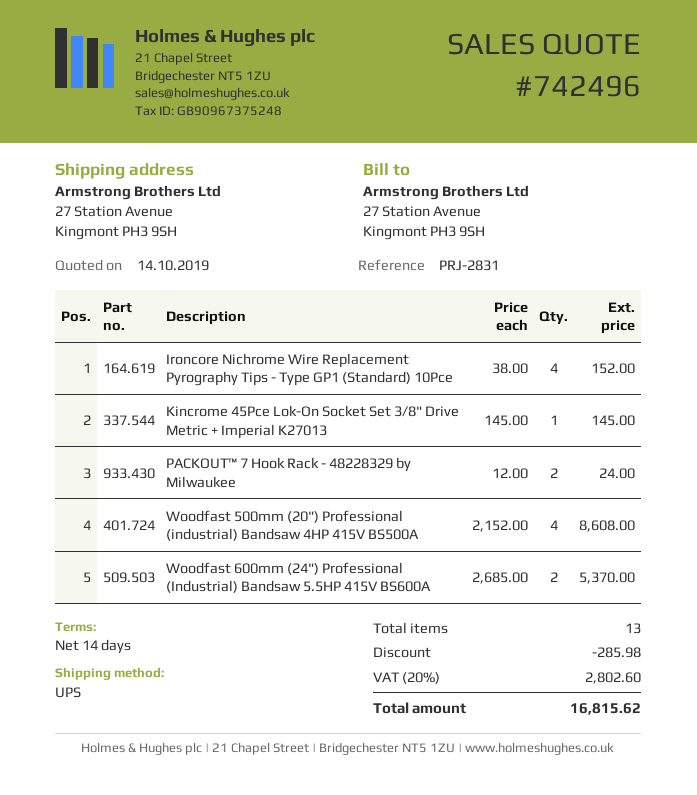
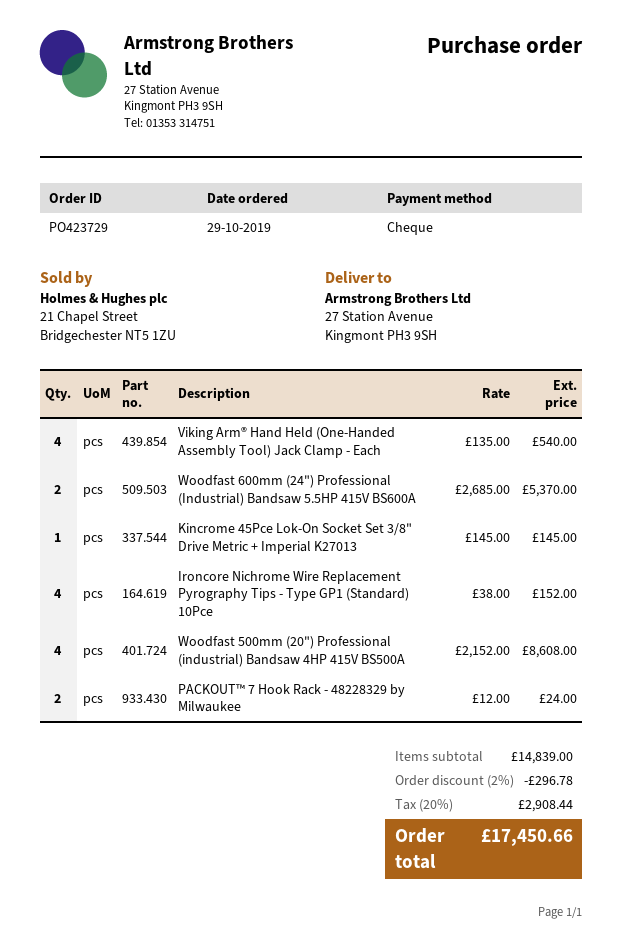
Viking Arm® Hand Held (One-Handed Assembly Tool) Jack Clamp - Each: none -> 4 x 135.00 = 540.00
discount: 285.98 -> 296.78
tax: 20% = 2802.60 -> 20% = 2908.44
total: 16815.62 -> 17450.66

